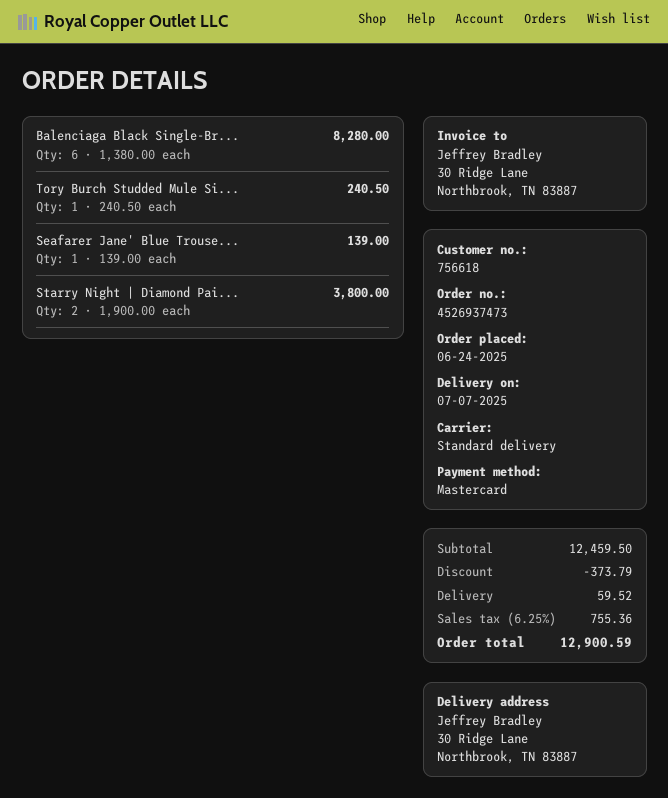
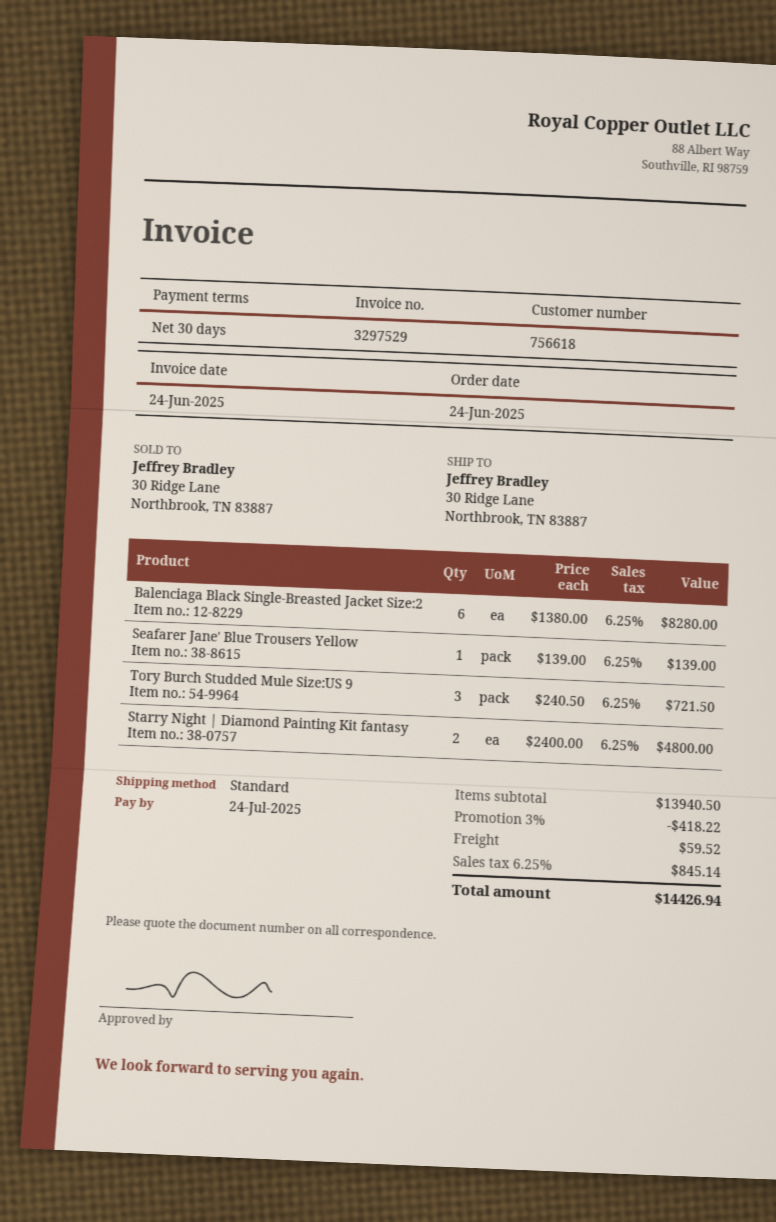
Tory Burch Studded Mule Si...: 1 x 240.50 = 240.50 -> 3 x 240.50 = 721.50
Starry Night | Diamond Pai...: 2 x 1900.00 = 3800.00 -> 2 x 2400.00 = 4800.00
subtotal: 12459.50 -> 13940.50
discount: 373.79 -> 418.22
tax: 6.25% = 755.36 -> 6.25% = 845.14
total: 12900.59 -> 14426.94

